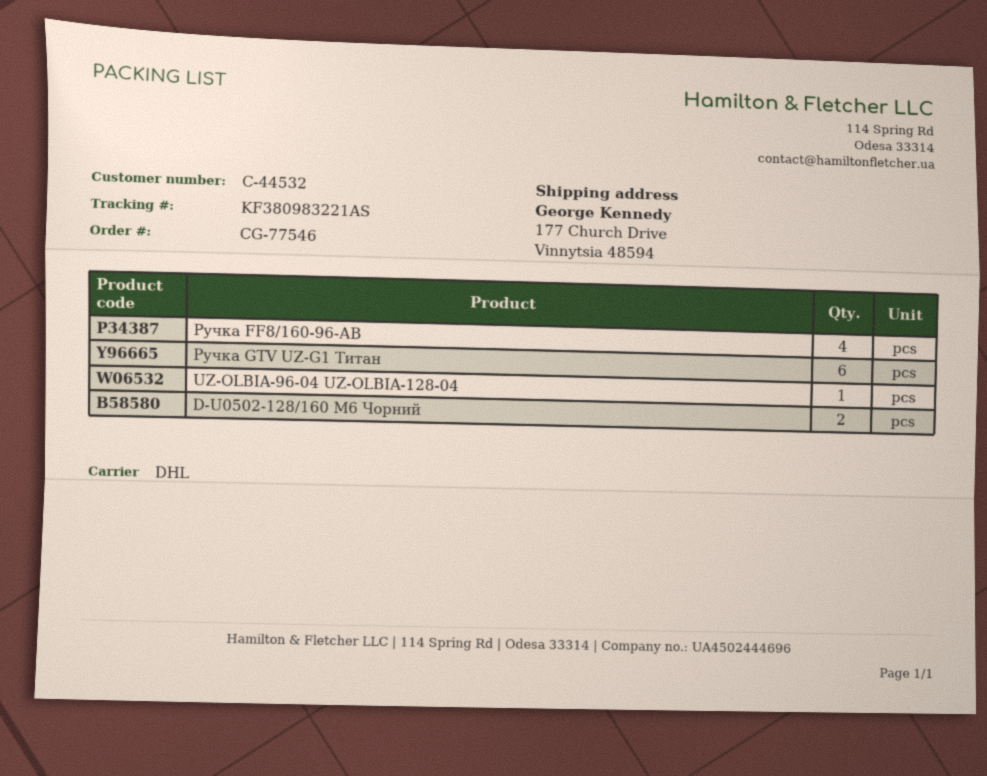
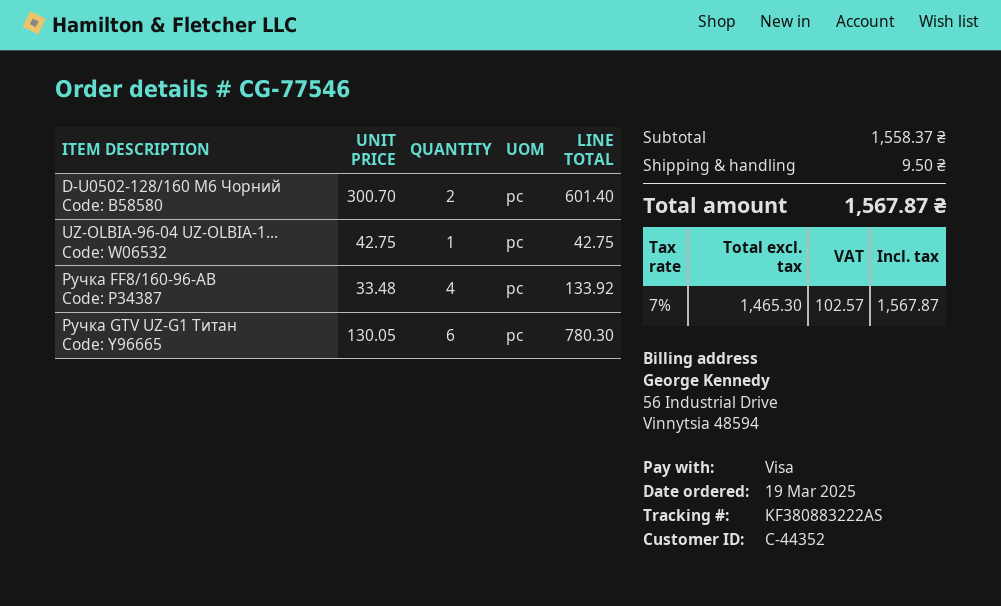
customer number: C-44532 -> C-44352
tracking number: KF380983221AS -> KF380883222AS

